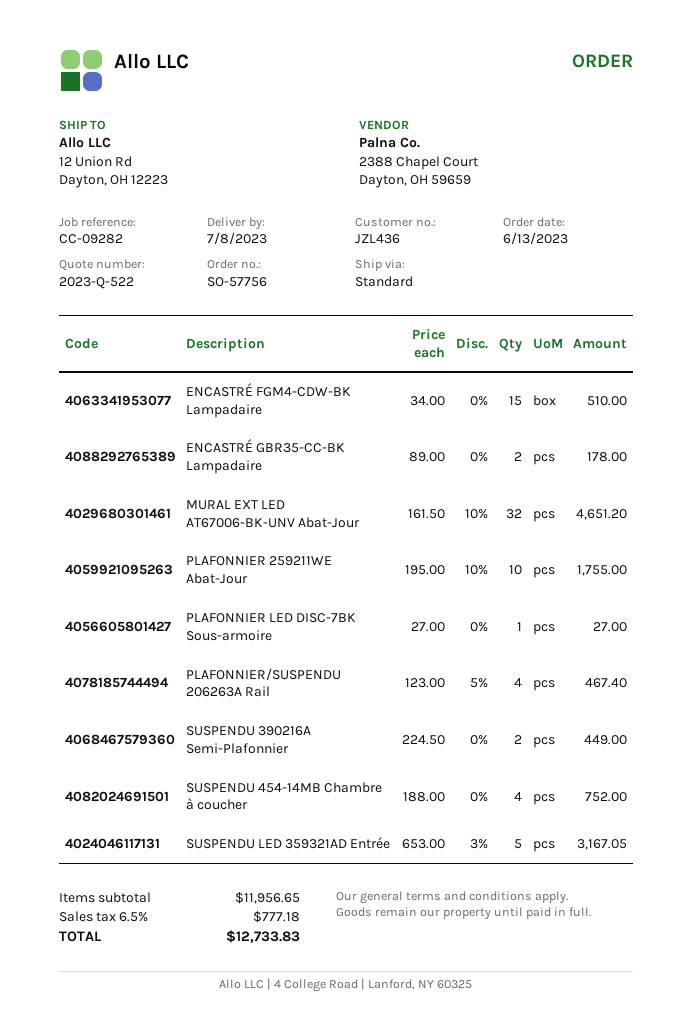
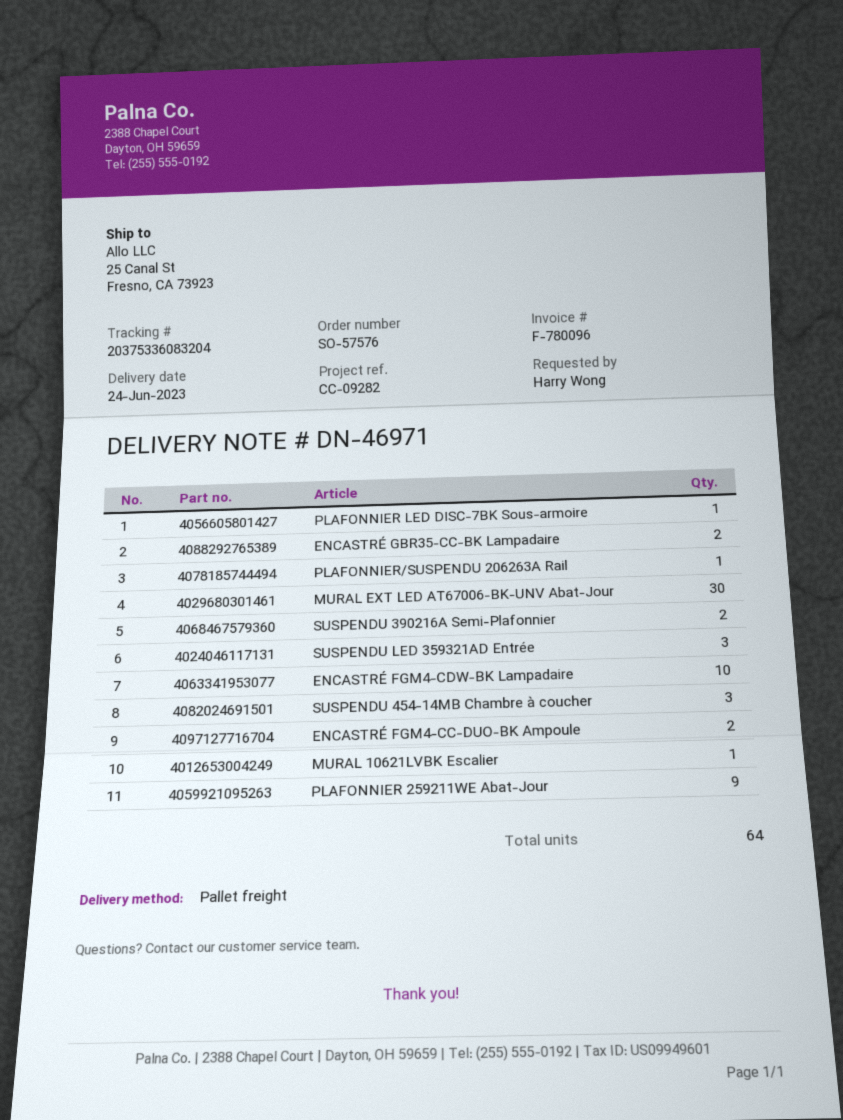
order number: SO-57756 -> SO-57576
delivery date: 2023-07-08 -> 2023-06-24
shipping method: standard -> pallet freight
ship to: 12 Union Rd, Dayton, OH 12223 -> 25 Canal St, Fresno, CA 73923
ENCASTRÉ FGM4-CDW-BK Lampadaire: 15 -> 10
MURAL EXT LED AT67006-BK-UNV Abat-Jour: 32 -> 30
PLAFONNIER 259211WE Abat-Jour: 10 -> 9
PLAFONNIER/SUSPENDU 206263A Rail: 4 -> 1
SUSPENDU 454-14MB Chambre à coucher: 4 -> 3
SUSPENDU LED 359321AD Entrée: 5 -> 3
ENCASTRÉ FGM4-CC-DUO-BK Ampoule: none -> 2
MURAL 10621LVBK Escalier: none -> 1

